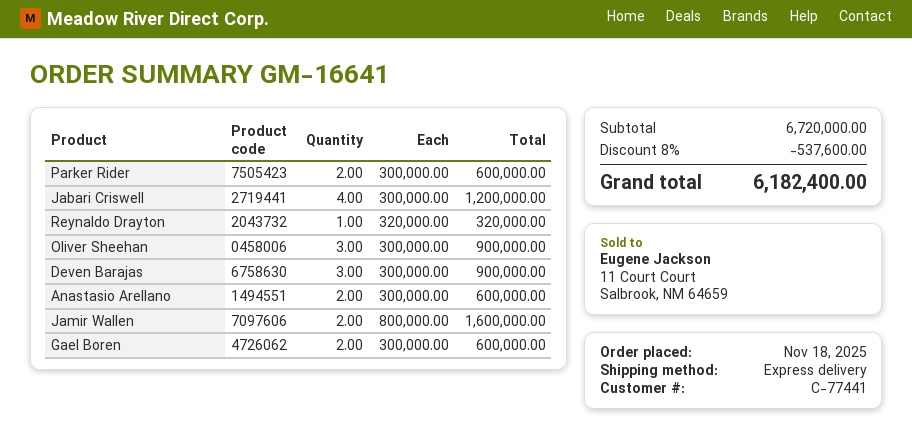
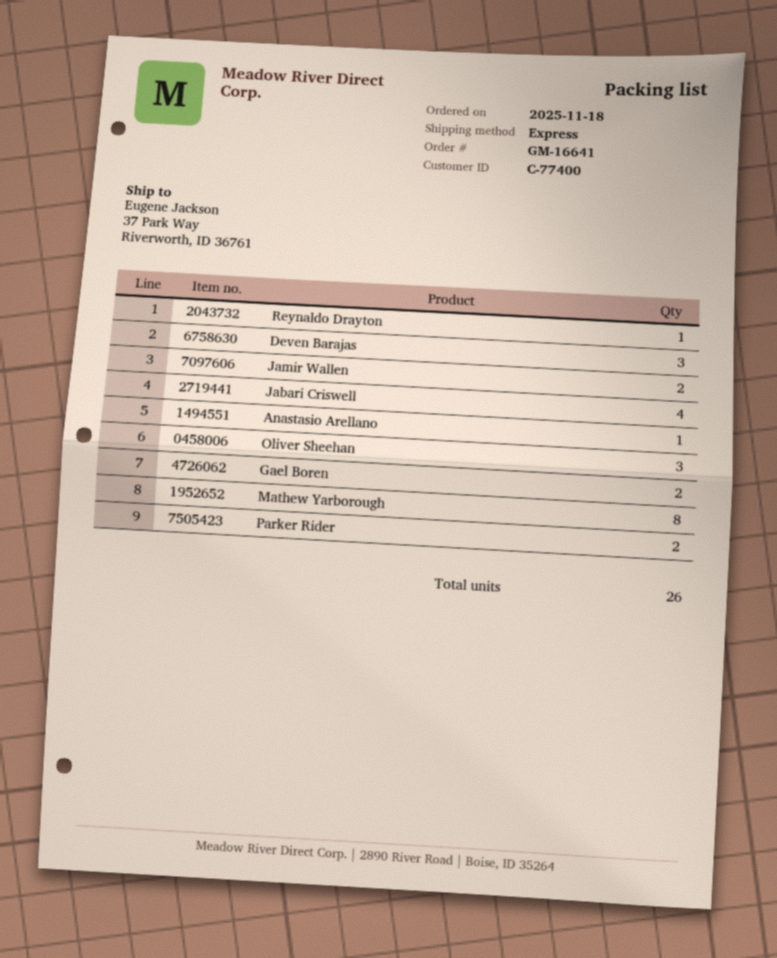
customer number: C-77441 -> C-77400
Anastasio Arellano: 2 -> 1
Mathew Yarborough: none -> 8

